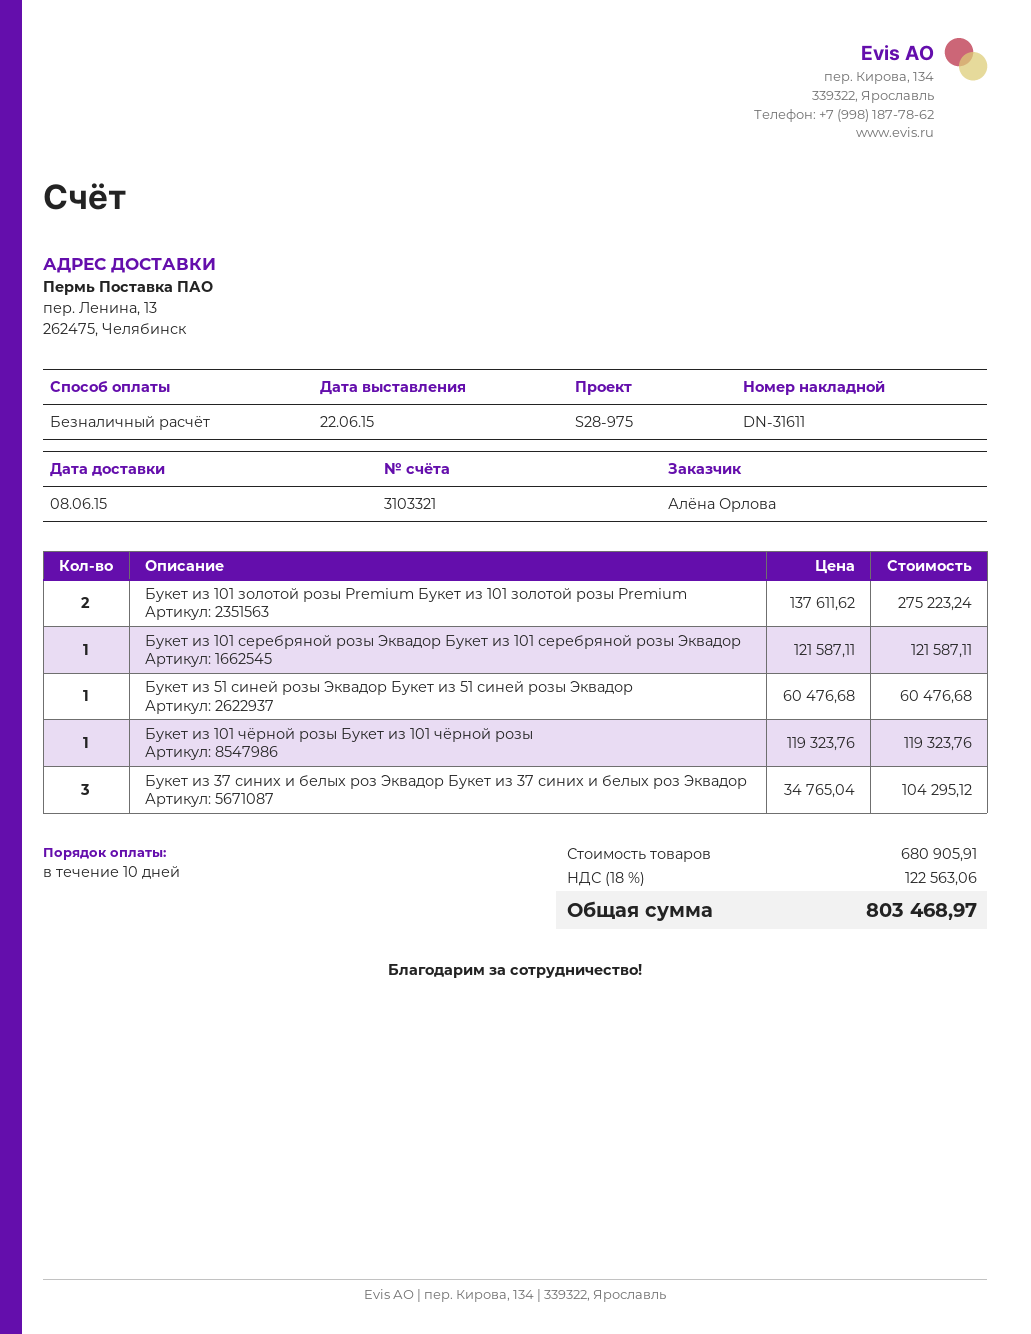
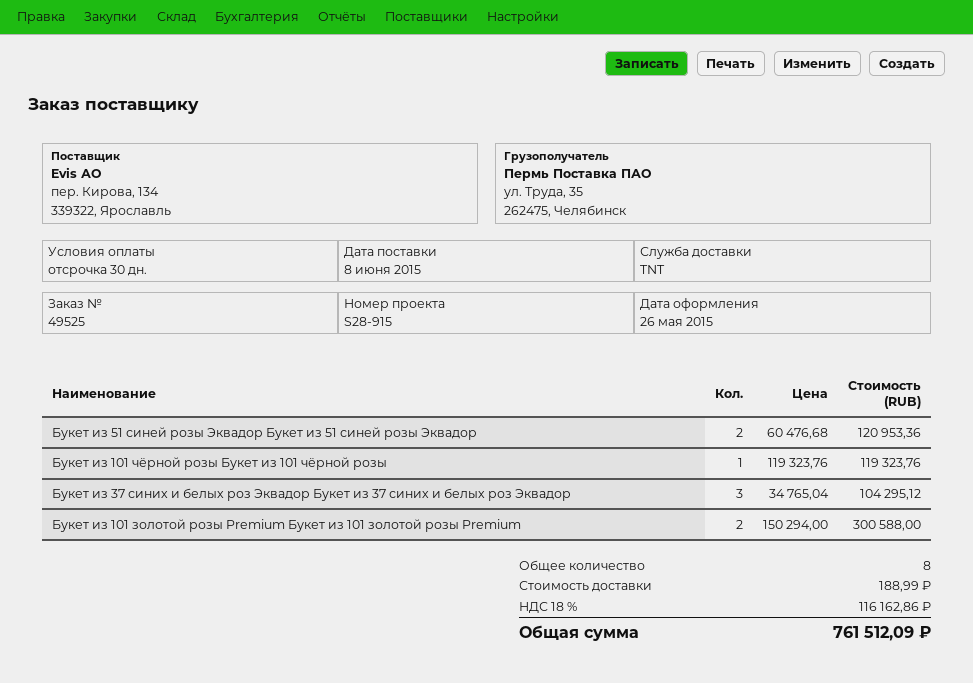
payment terms: 10 days -> 30 days
reference: S28-975 -> S28-915
ship to: пер. Ленина, 13, 262475, Челябинск -> ул. Труда, 35, 262475, Челябинск
Букет из 101 золотой розы Premium Букет из 101 золотой розы Premium: 2 x 137611.62 = 275223.24 -> 2 x 150294.00 = 300588.00
Букет из 101 серебряной розы Эквадор Букет из 101 серебряной розы Эквадор: 1 x 121587.11 = 121587.11 -> none
Букет из 51 синей розы Эквадор Букет из 51 синей розы Эквадор: 1 x 60476.68 = 60476.68 -> 2 x 60476.68 = 120953.36
shipping: none -> 188.99
tax: 18% = 122563.06 -> 18% = 116162.86
total: 803468.97 -> 761512.09

